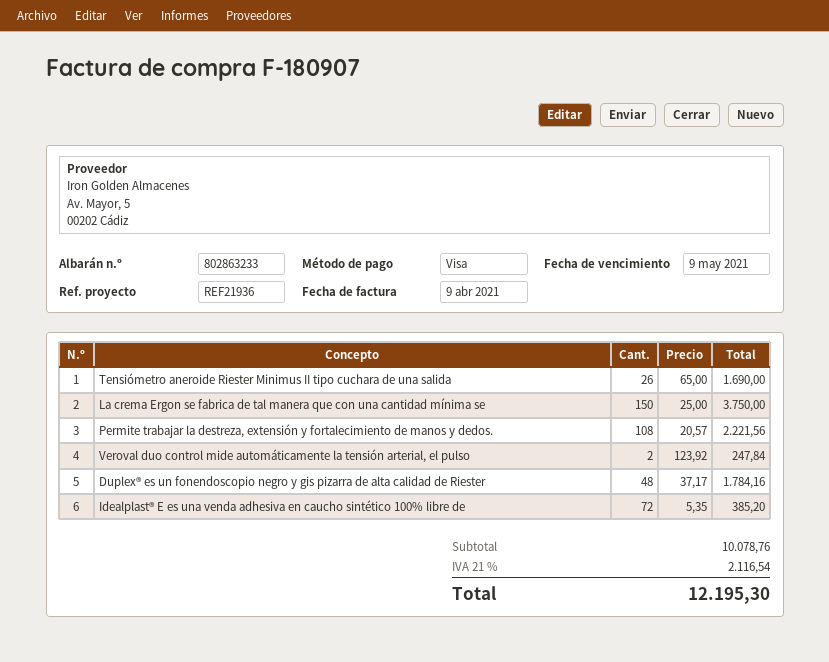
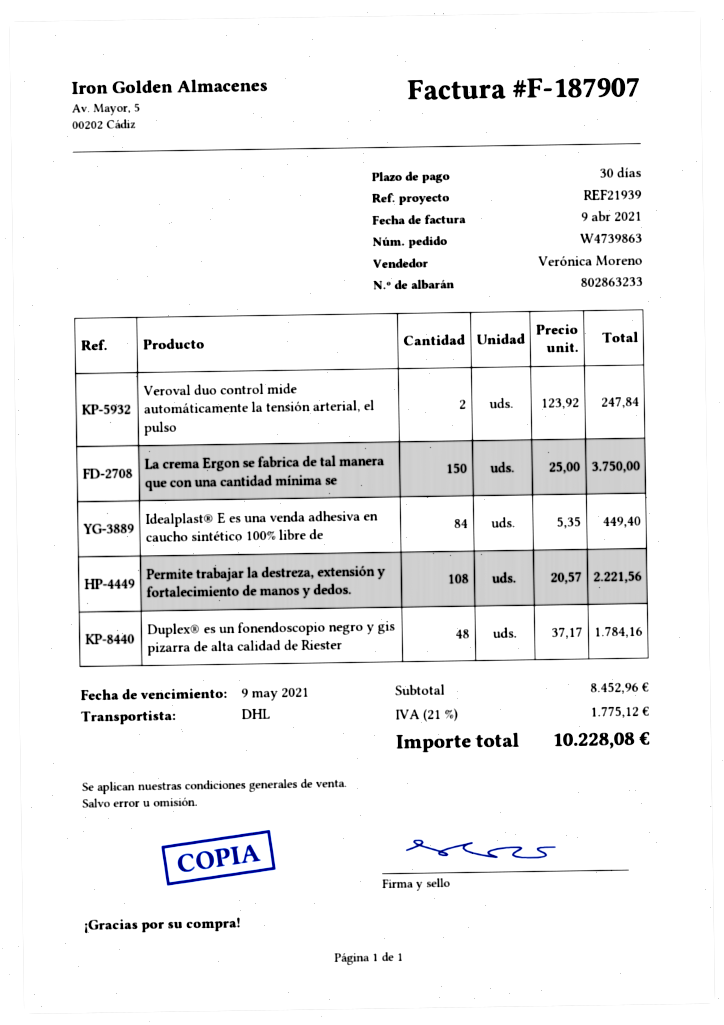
invoice number: F-180907 -> F-187907
reference: REF21936 -> REF21939
Tensiómetro aneroide Riester Minimus II tipo cuchara de una salida: 26 x 65.00 = 1690.00 -> none
Idealplast® E es una venda adhesiva en caucho sintético 100% libre de: 72 x 5.35 = 385.20 -> 84 x 5.35 = 449.40
subtotal: 10078.76 -> 8452.96
tax: 21% = 2116.54 -> 21% = 1775.12
total: 12195.30 -> 10228.08

